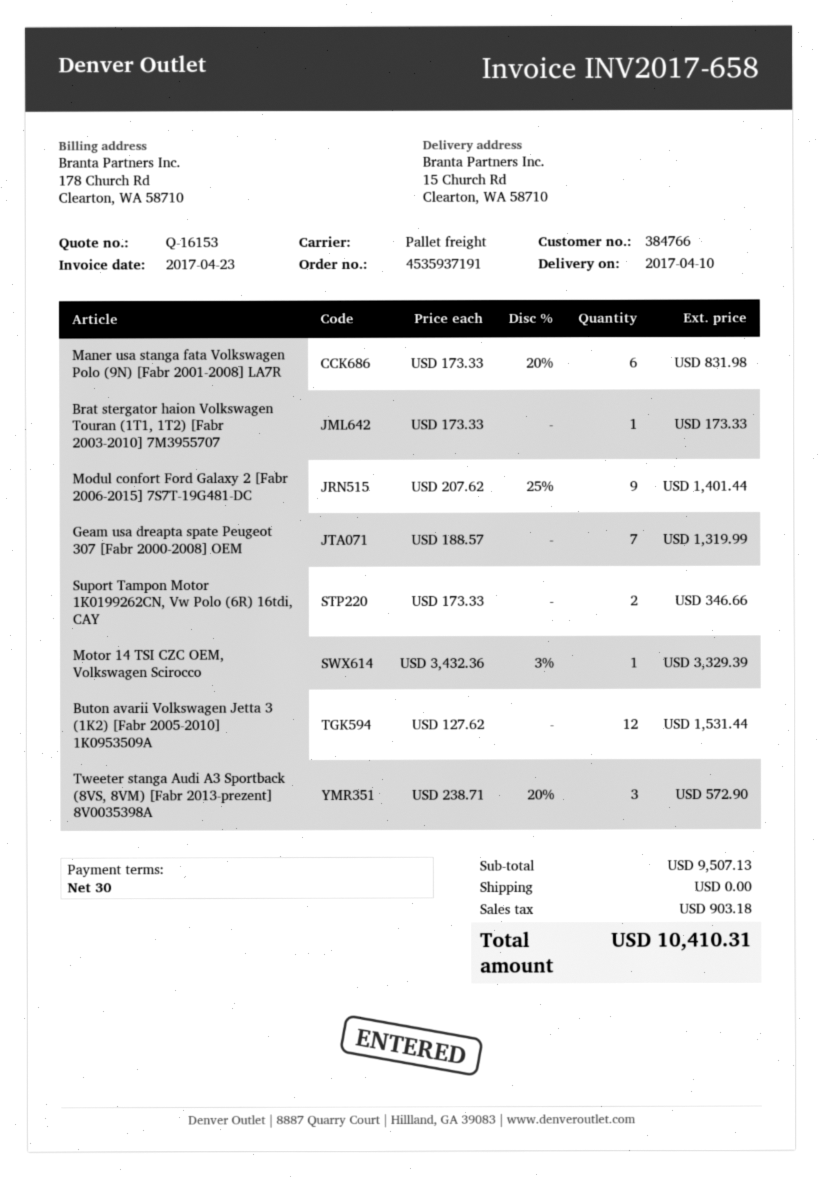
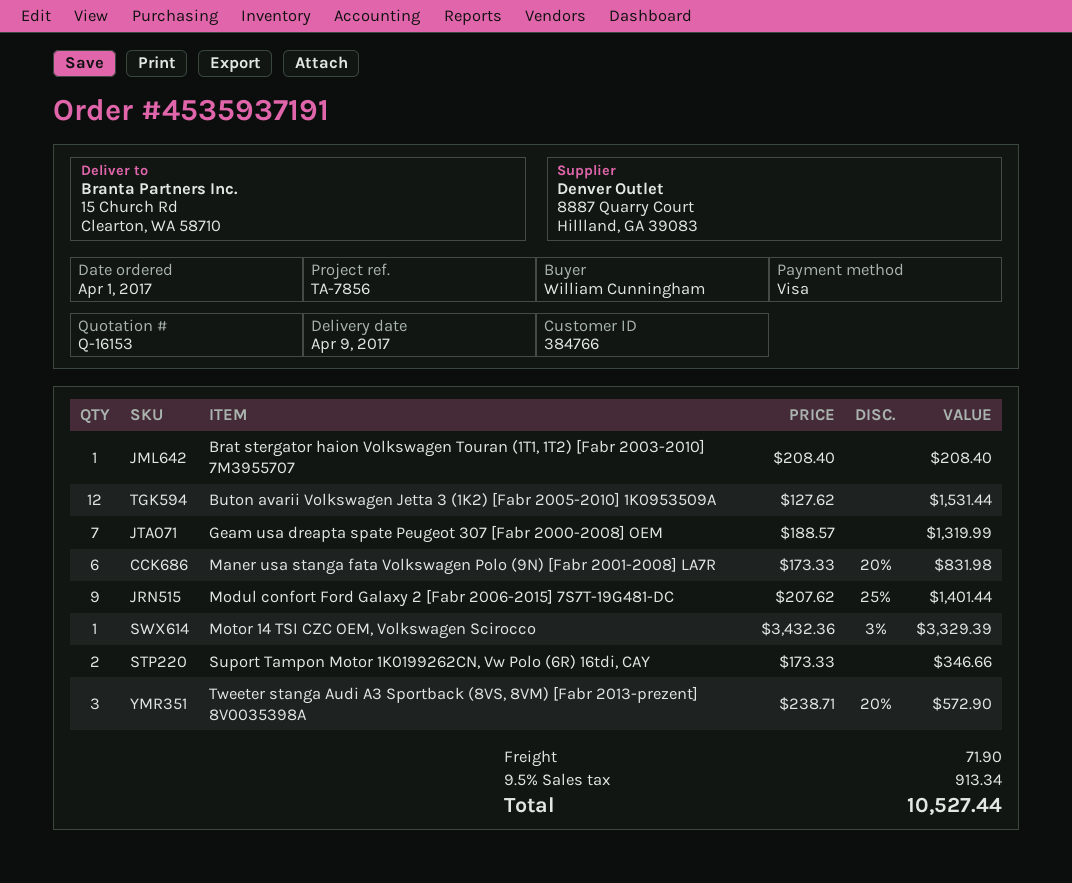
delivery date: 2017-04-10 -> 2017-04-09
Brat stergator haion Volkswagen Touran (1T1, 1T2) [Fabr 2003-2010] 7M3955707: 1 x 173.33 = 173.33 -> 1 x 208.40 = 208.40
shipping: 0.00 -> 71.90
tax: 903.18 -> 913.34
total: 10410.31 -> 10527.44

